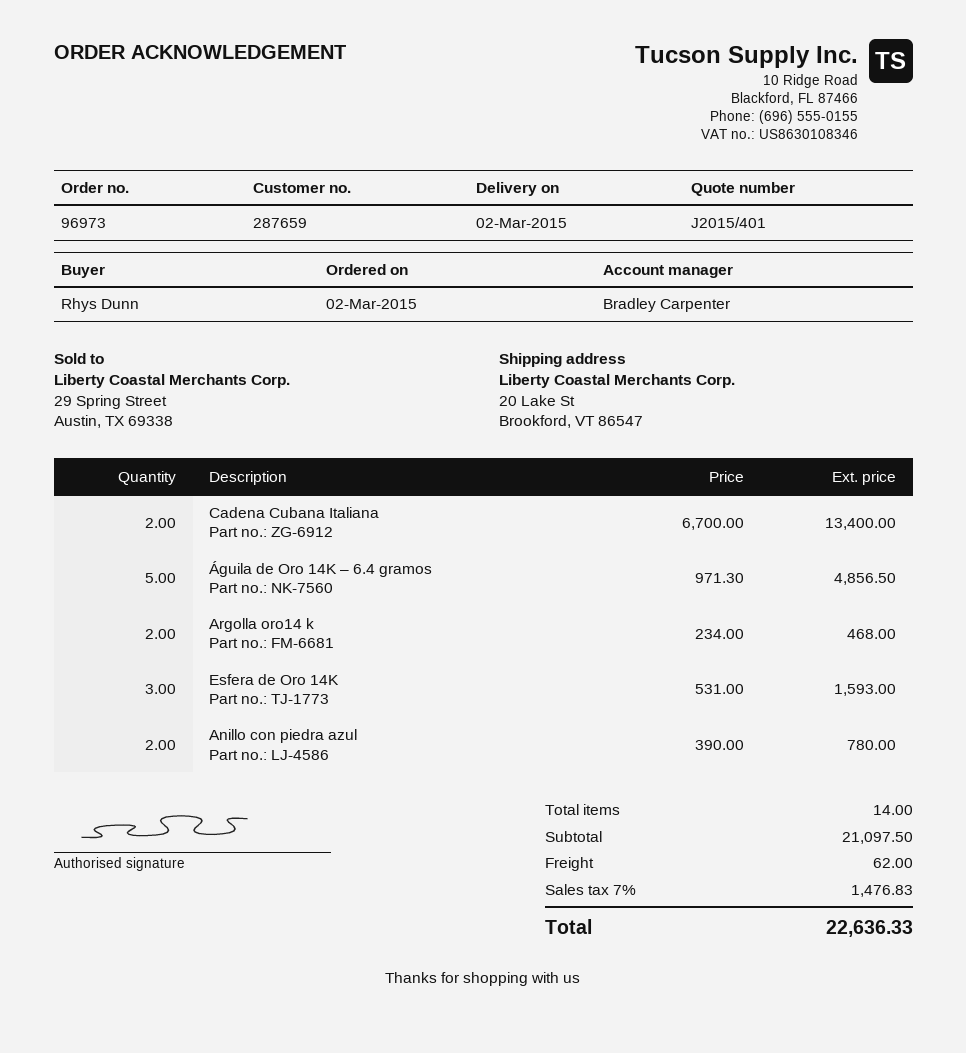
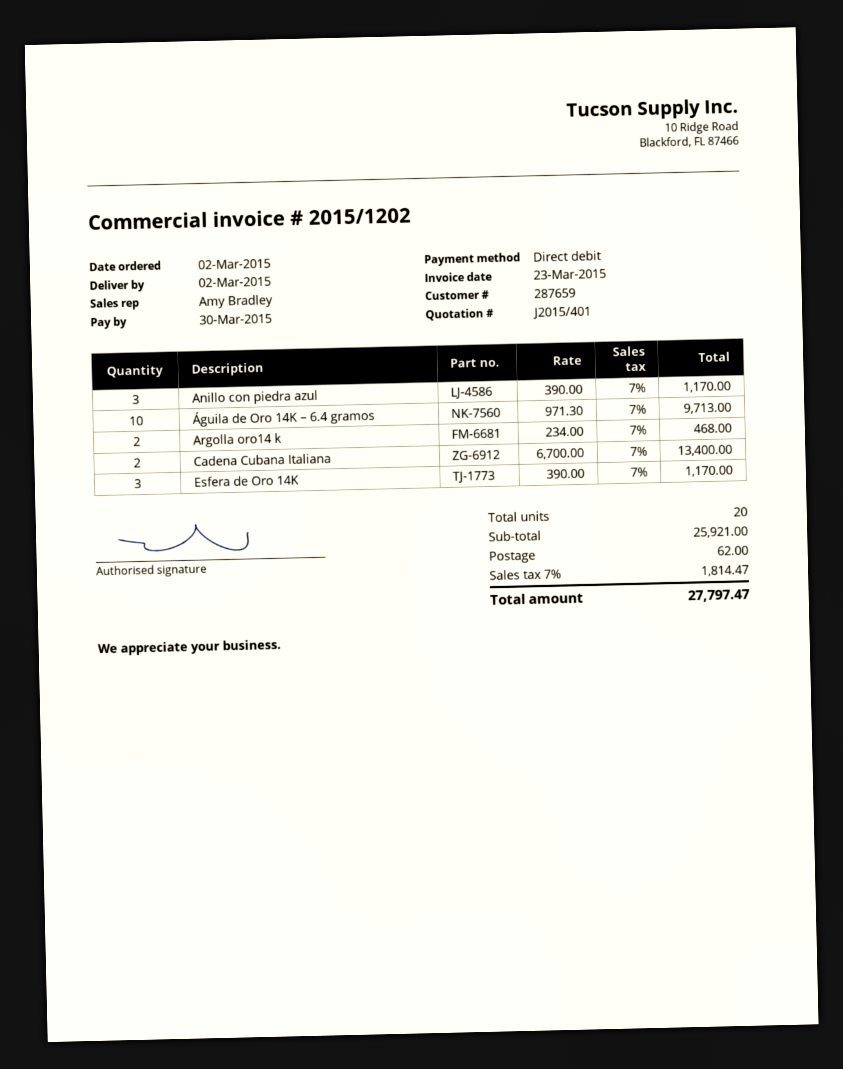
sales rep: Bradley Carpenter -> Amy Bradley
Águila de Oro 14K – 6.4 gramos: 5 x 971.30 = 4856.50 -> 10 x 971.30 = 9713.00
Esfera de Oro 14K: 3 x 531.00 = 1593.00 -> 3 x 390.00 = 1170.00
Anillo con piedra azul: 2 x 390.00 = 780.00 -> 3 x 390.00 = 1170.00
total quantity: 14 -> 20
subtotal: 21097.50 -> 25921.00
tax: 7% = 1476.83 -> 7% = 1814.47
total: 22636.33 -> 27797.47

